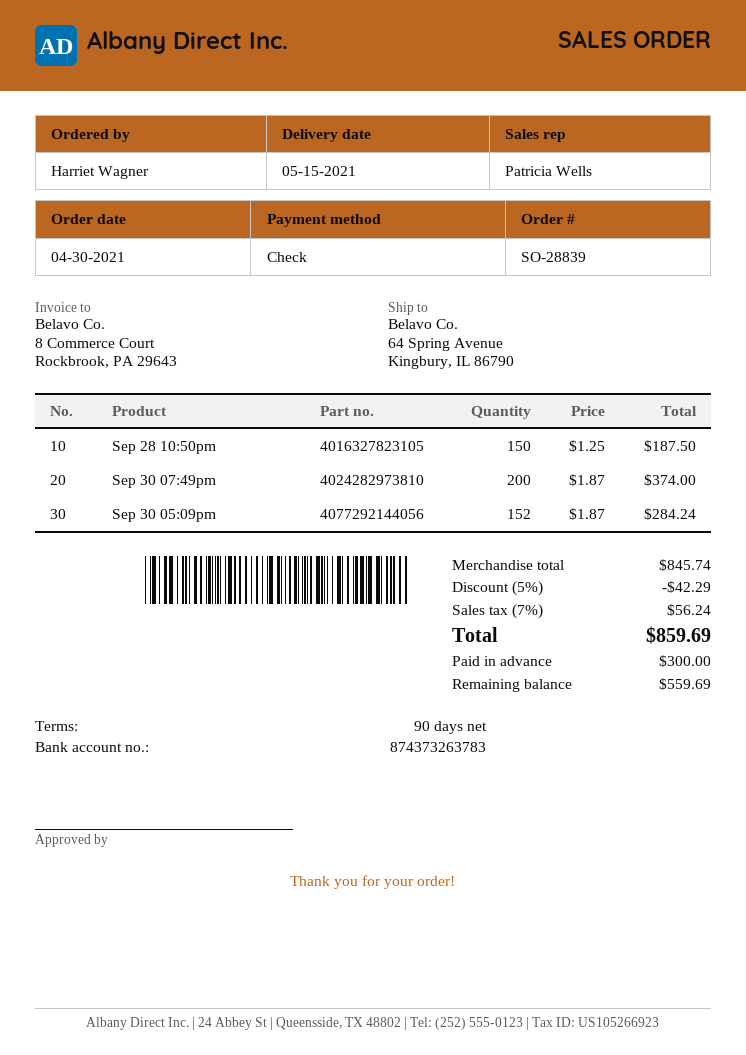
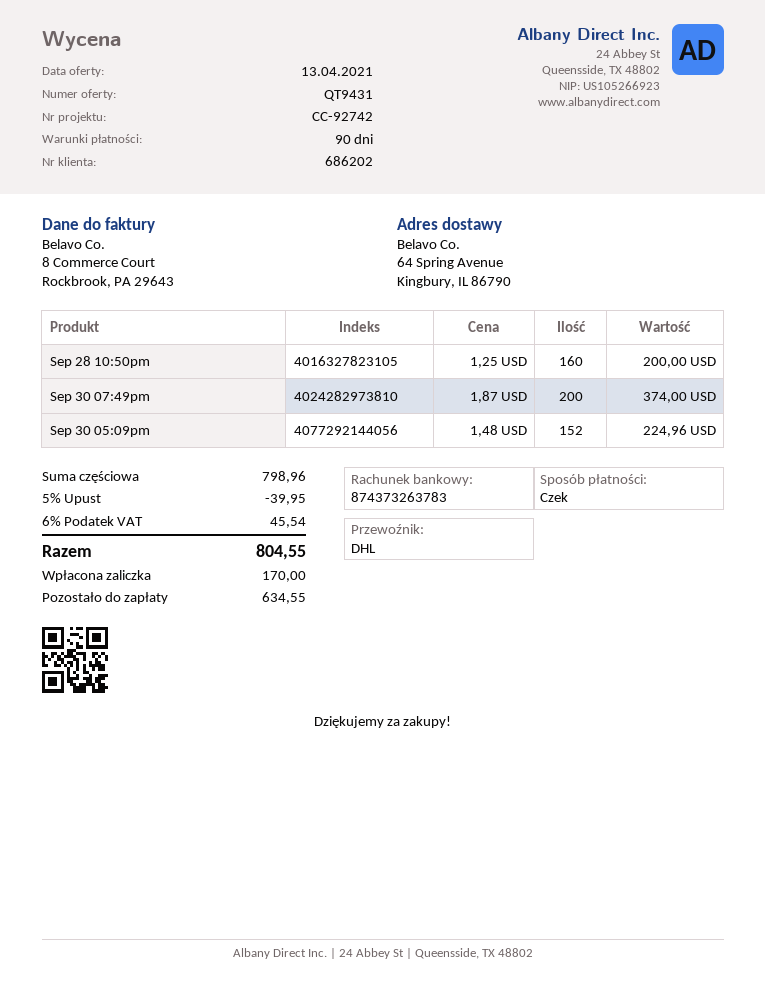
Sep 28 10:50pm: 150 x 1.25 = 187.50 -> 160 x 1.25 = 200.00
Sep 30 05:09pm: 152 x 1.87 = 284.24 -> 152 x 1.48 = 224.96
subtotal: 845.74 -> 798.96
discount: 5% = 42.29 -> 5% = 39.95
tax: 7% = 56.24 -> 6% = 45.54
total: 859.69 -> 804.55
deposit: 300.00 -> 170.00
balance: 559.69 -> 634.55

